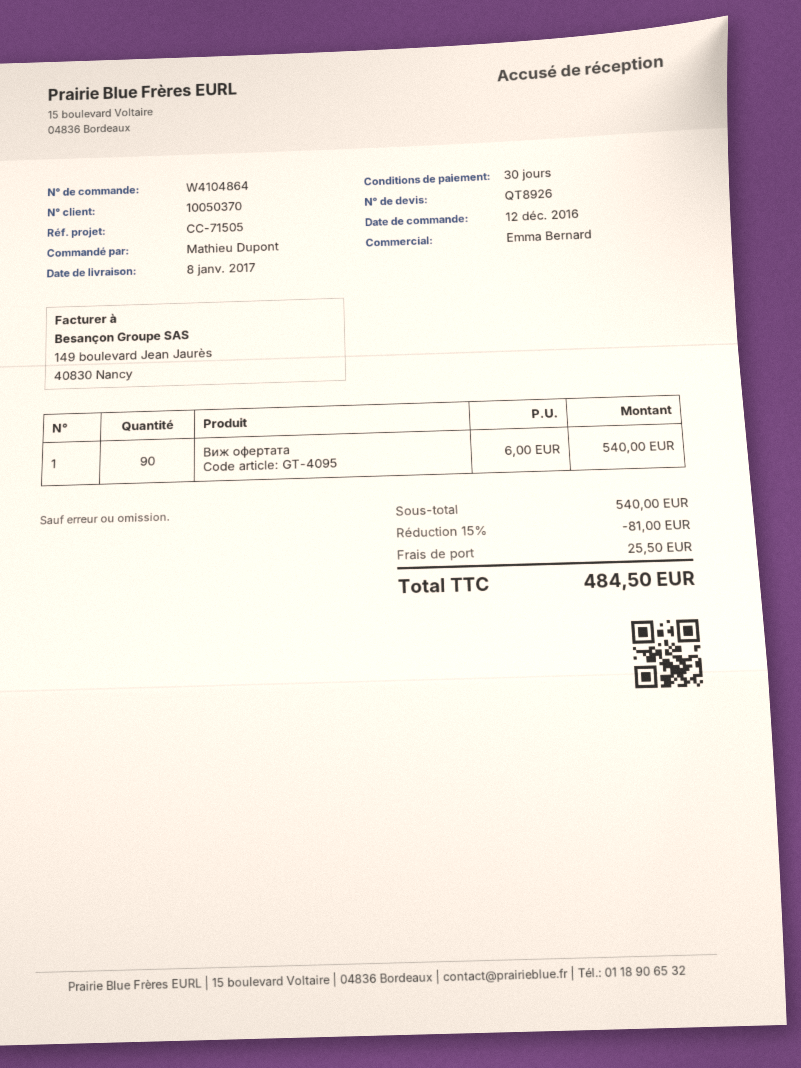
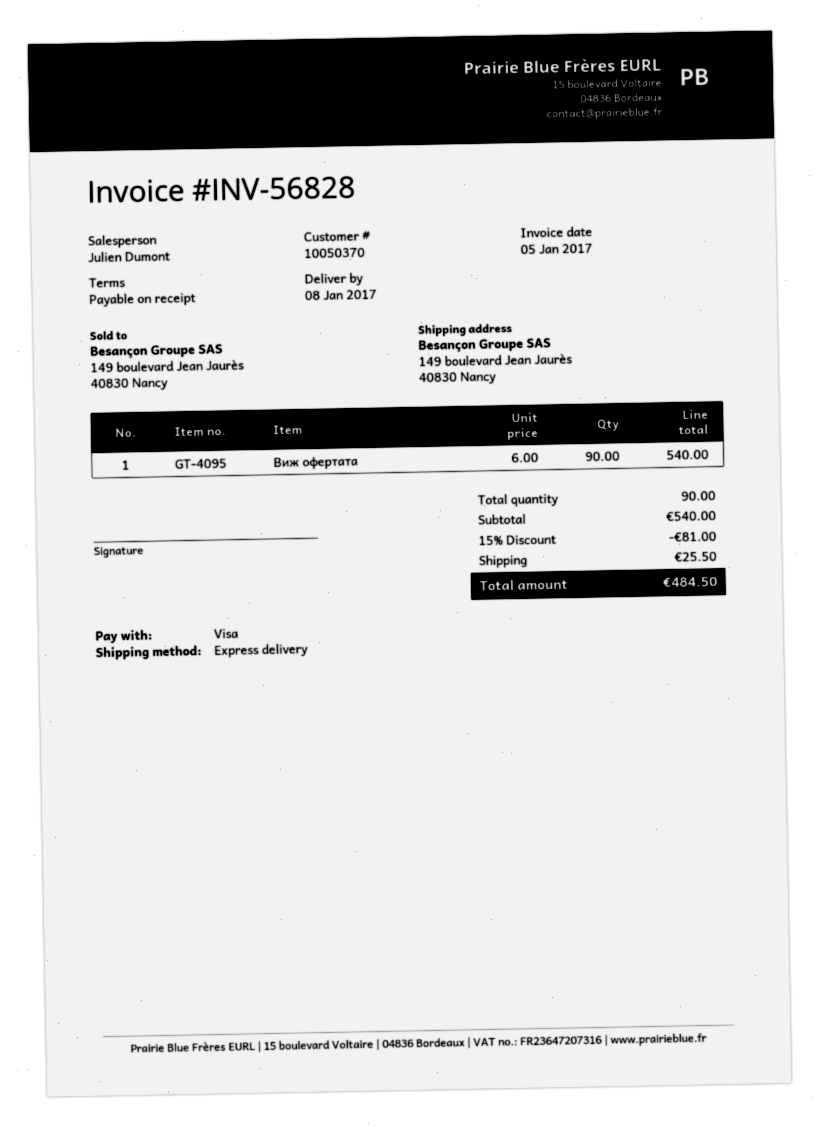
payment terms: 30 days -> on receipt
sales rep: Emma Bernard -> Julien Dumont

